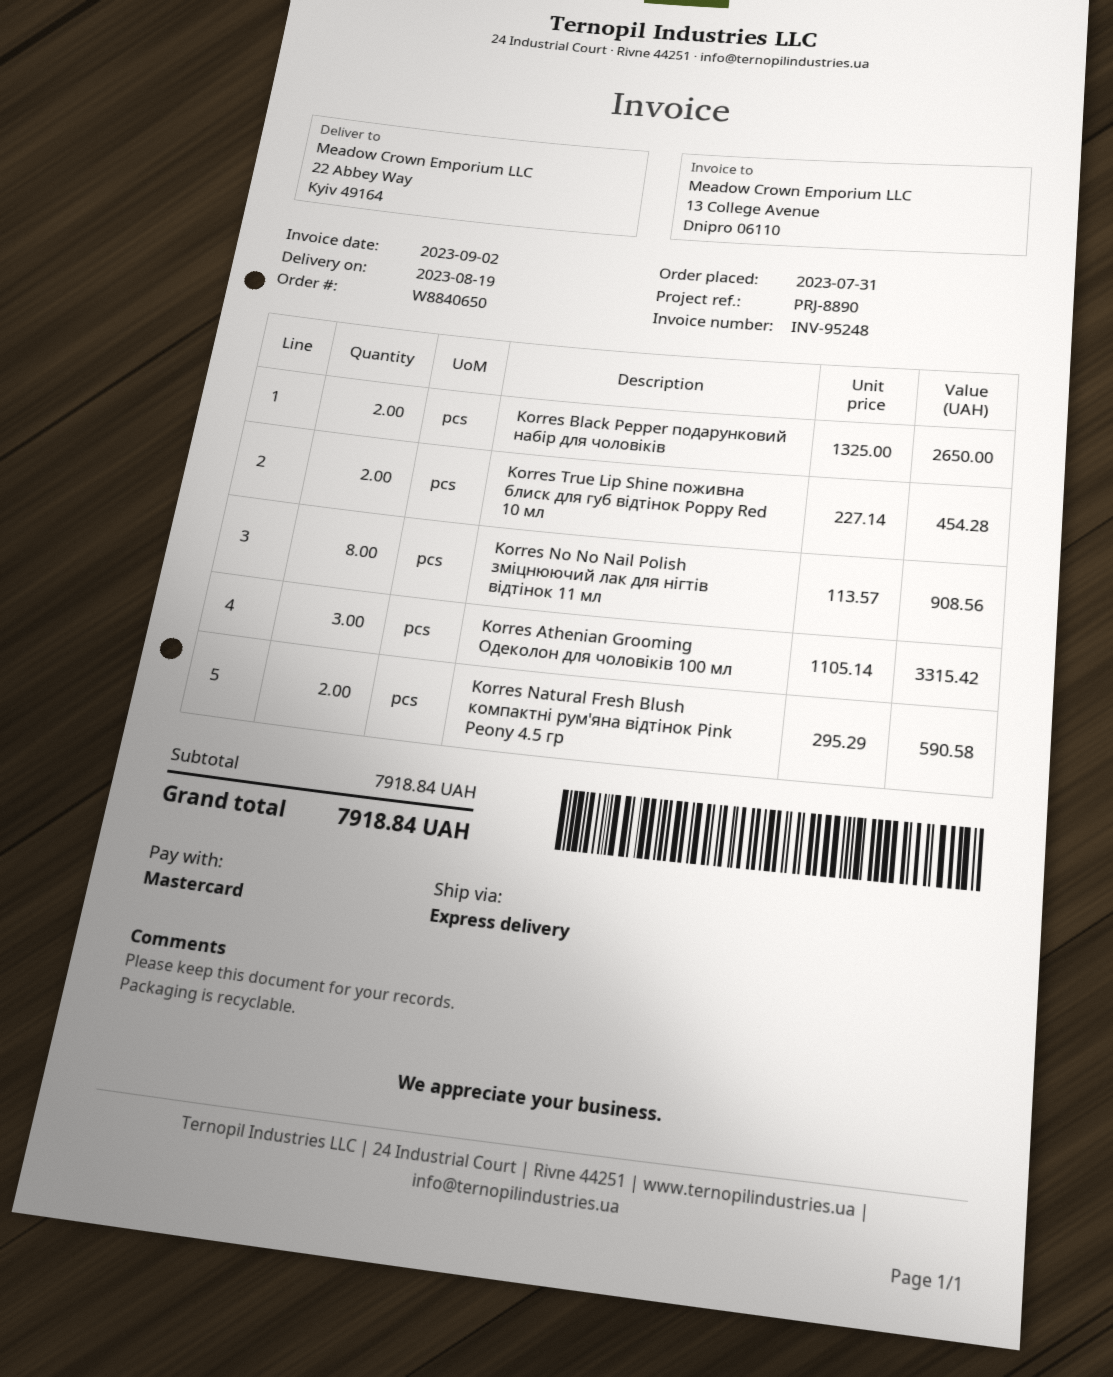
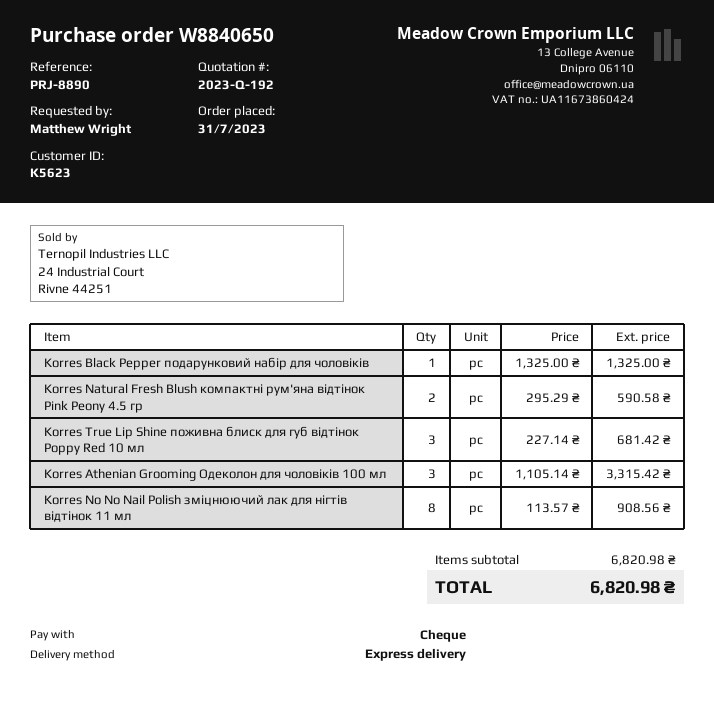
payment method: Mastercard -> cheque
Korres Black Pepper подарунковий набір для чоловіків: 2 x 1325.00 = 2650.00 -> 1 x 1325.00 = 1325.00
Korres True Lip Shine поживна блиск для губ відтінок Poppy Red 10 мл: 2 x 227.14 = 454.28 -> 3 x 227.14 = 681.42
subtotal: 7918.84 -> 6820.98
total: 7918.84 -> 6820.98

